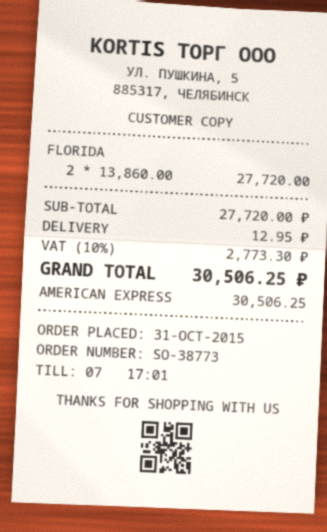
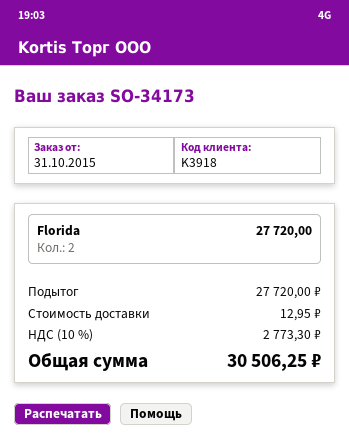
order number: SO-38773 -> SO-34173

